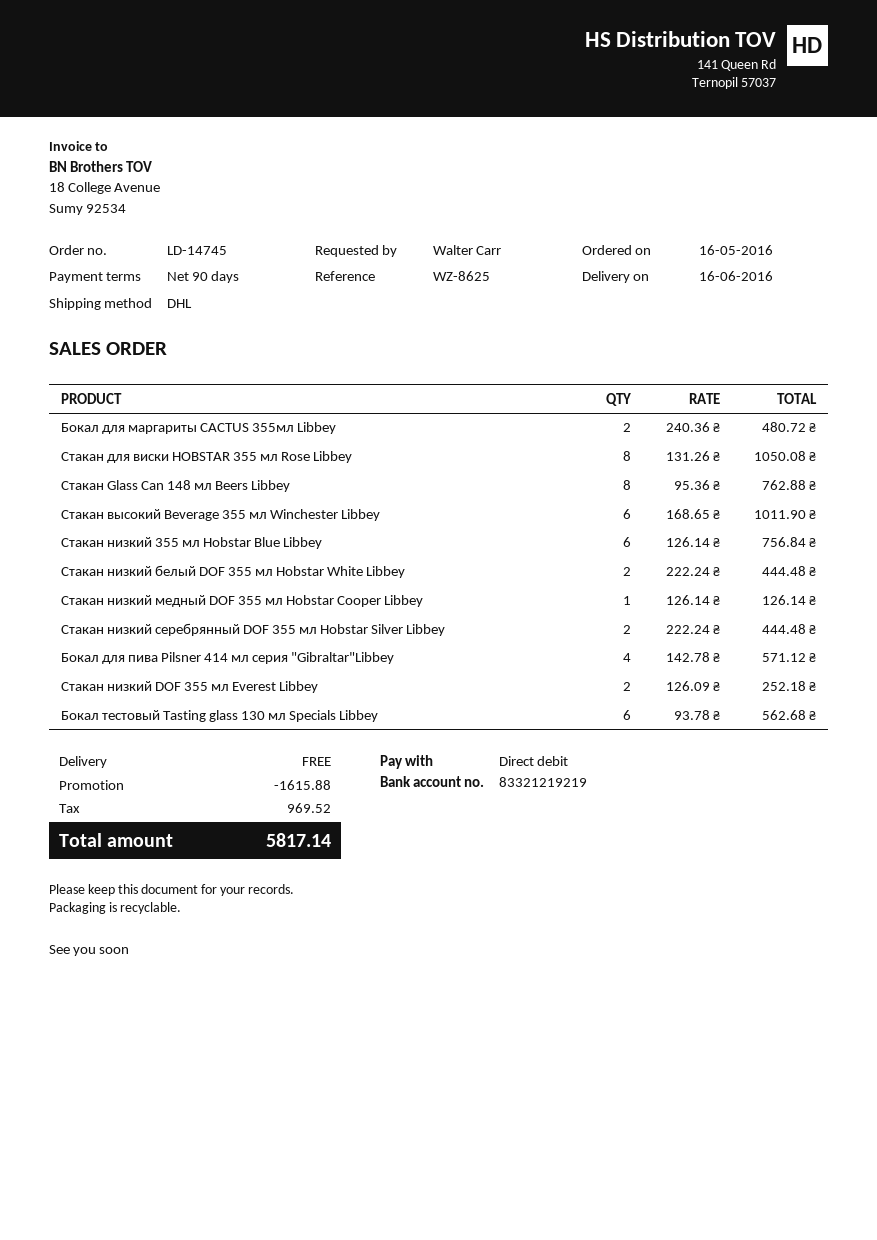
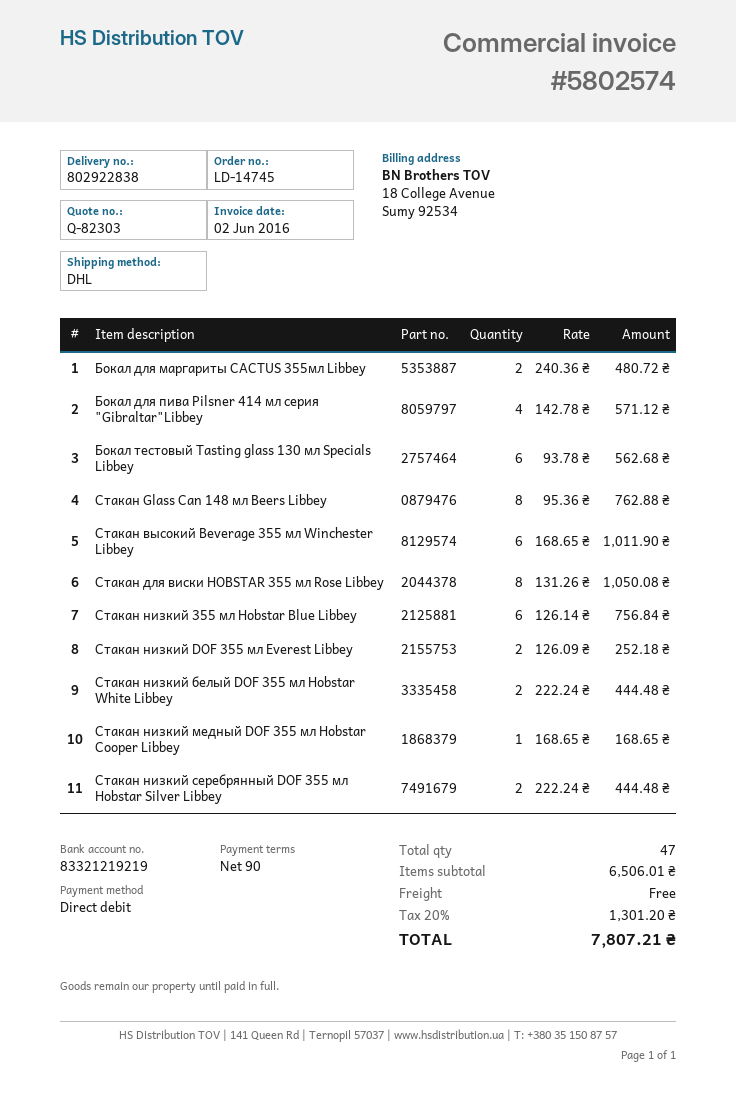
Стакан низкий медный DOF 355 мл Hobstar Cooper Libbey: 1 x 126.14 = 126.14 -> 1 x 168.65 = 168.65
discount: 1615.88 -> none
tax: 969.52 -> 1301.20
total: 5817.14 -> 7807.21

